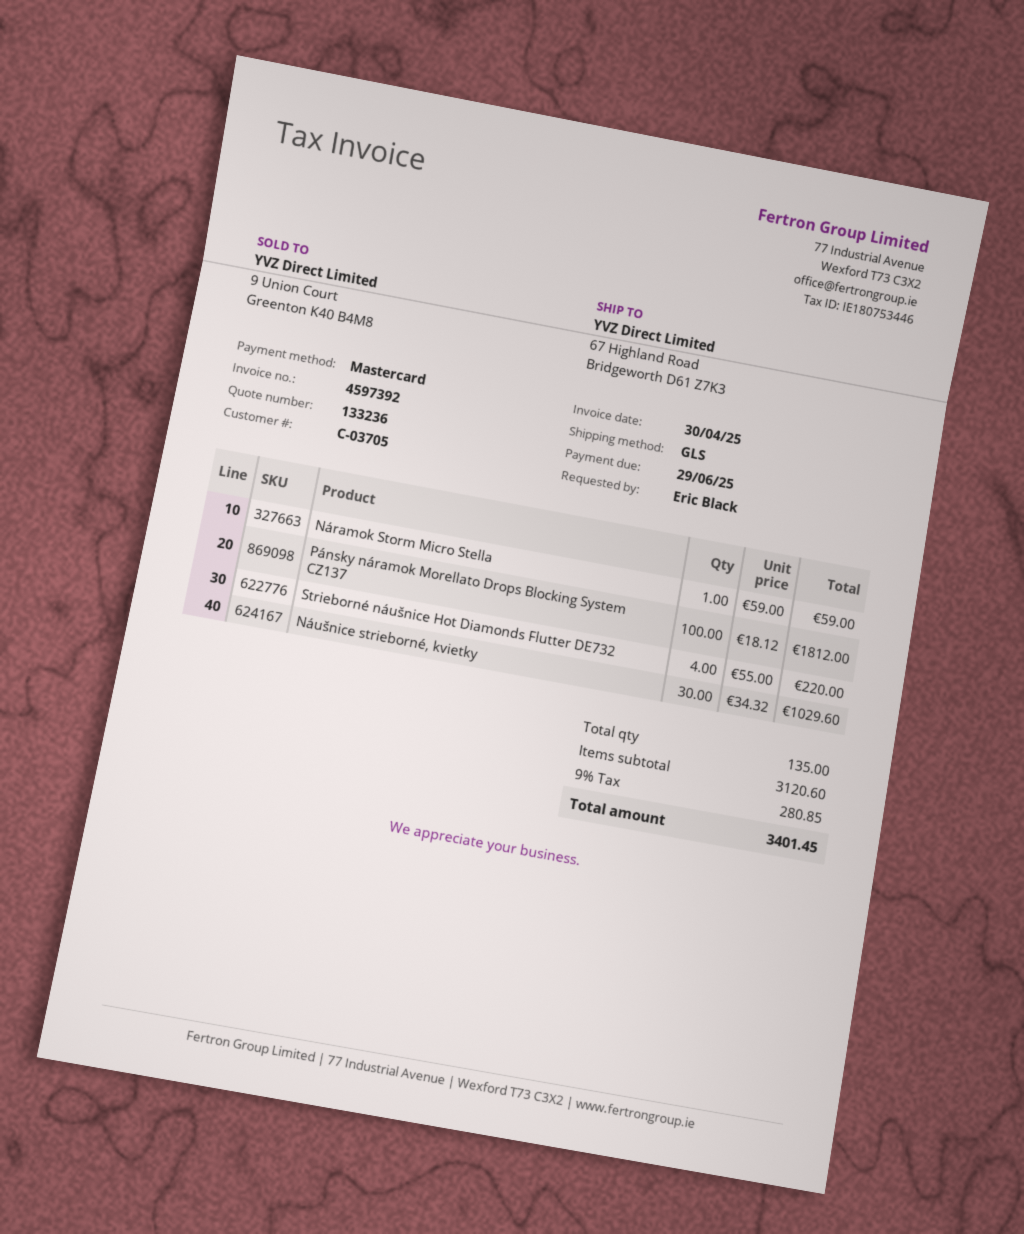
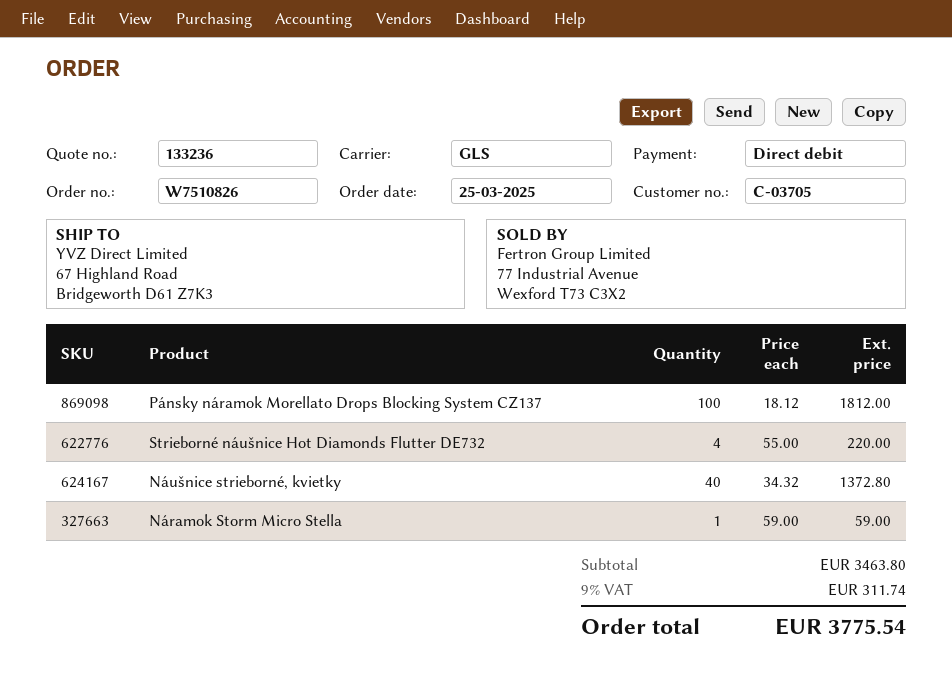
payment method: Mastercard -> direct debit
Náušnice strieborné, kvietky: 30 x 34.32 = 1029.60 -> 40 x 34.32 = 1372.80
subtotal: 3120.60 -> 3463.80
tax: 9% = 280.85 -> 9% = 311.74
total: 3401.45 -> 3775.54

